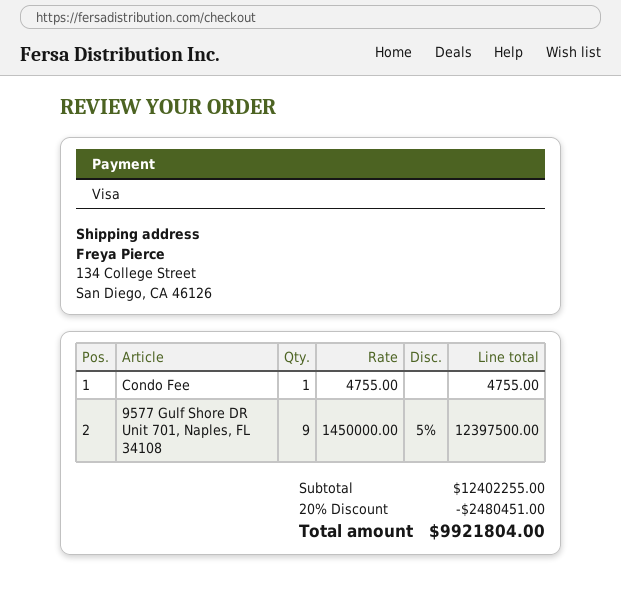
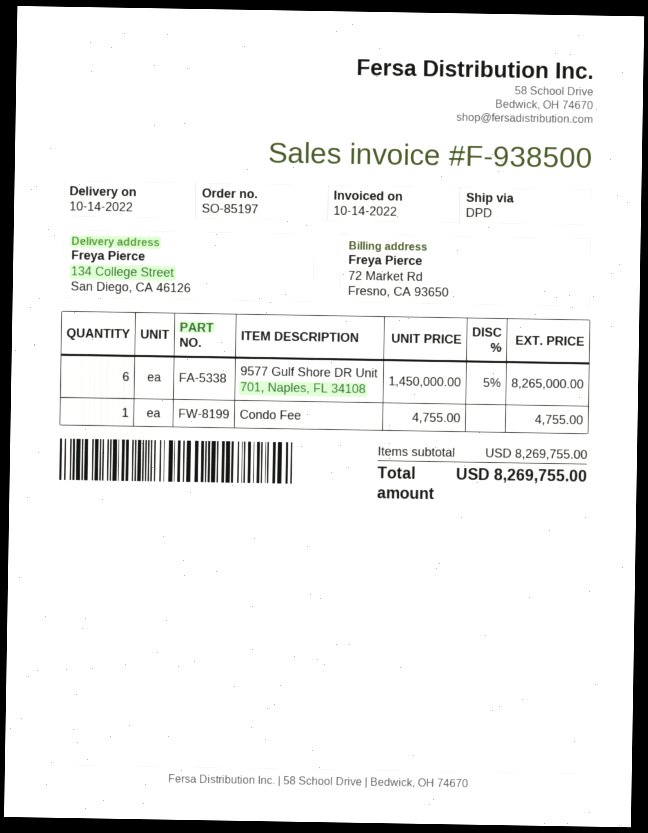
9577 Gulf Shore DR Unit 701, Naples, FL 34108: 9 x 1450000.00 - 5% = 12397500.00 -> 6 x 1450000.00 - 5% = 8265000.00
subtotal: 12402255.00 -> 8269755.00
discount: 20% = 2480451.00 -> none
total: 9921804.00 -> 8269755.00

